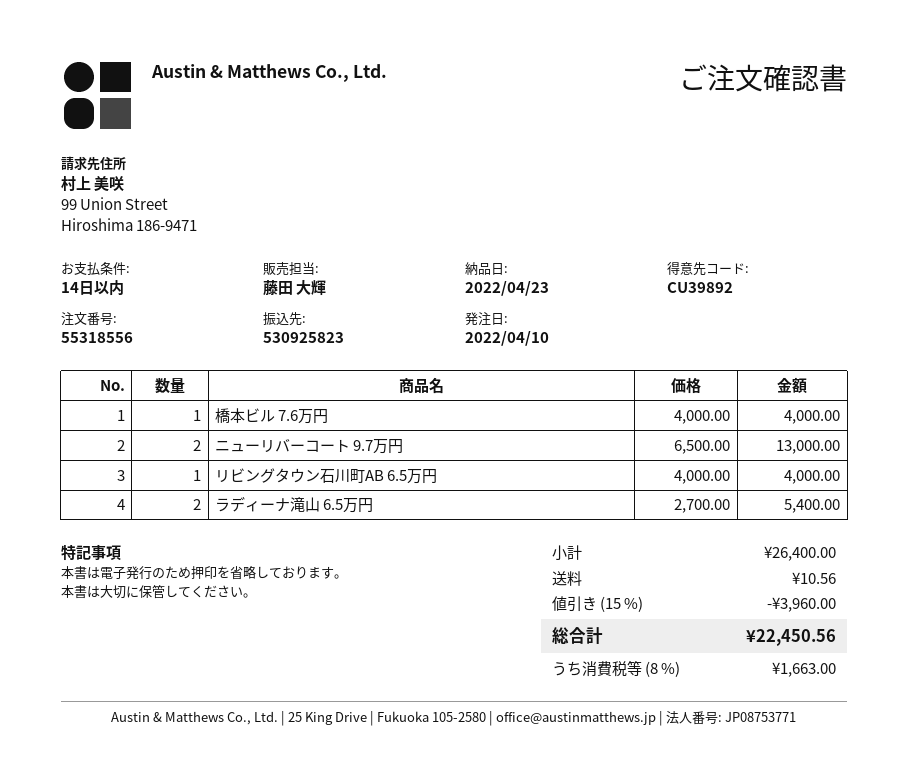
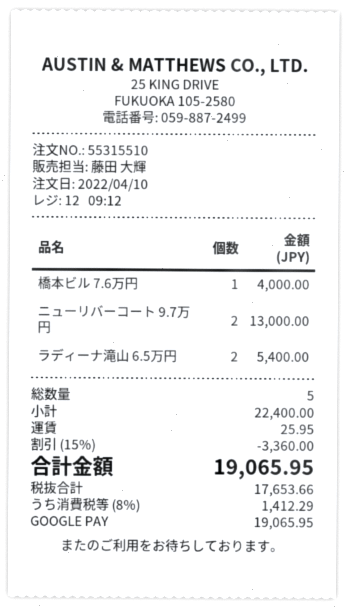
order number: 55318556 -> 55315510
リビングタウン石川町AB 6.5万円: 1 for 4000.00 -> none
subtotal: 26400.00 -> 22400.00
discount: 15% = 3960.00 -> 15% = 3360.00
shipping: 10.56 -> 25.95
tax: 8% = 1663.00 -> 8% = 1412.29
total: 22450.56 -> 19065.95

